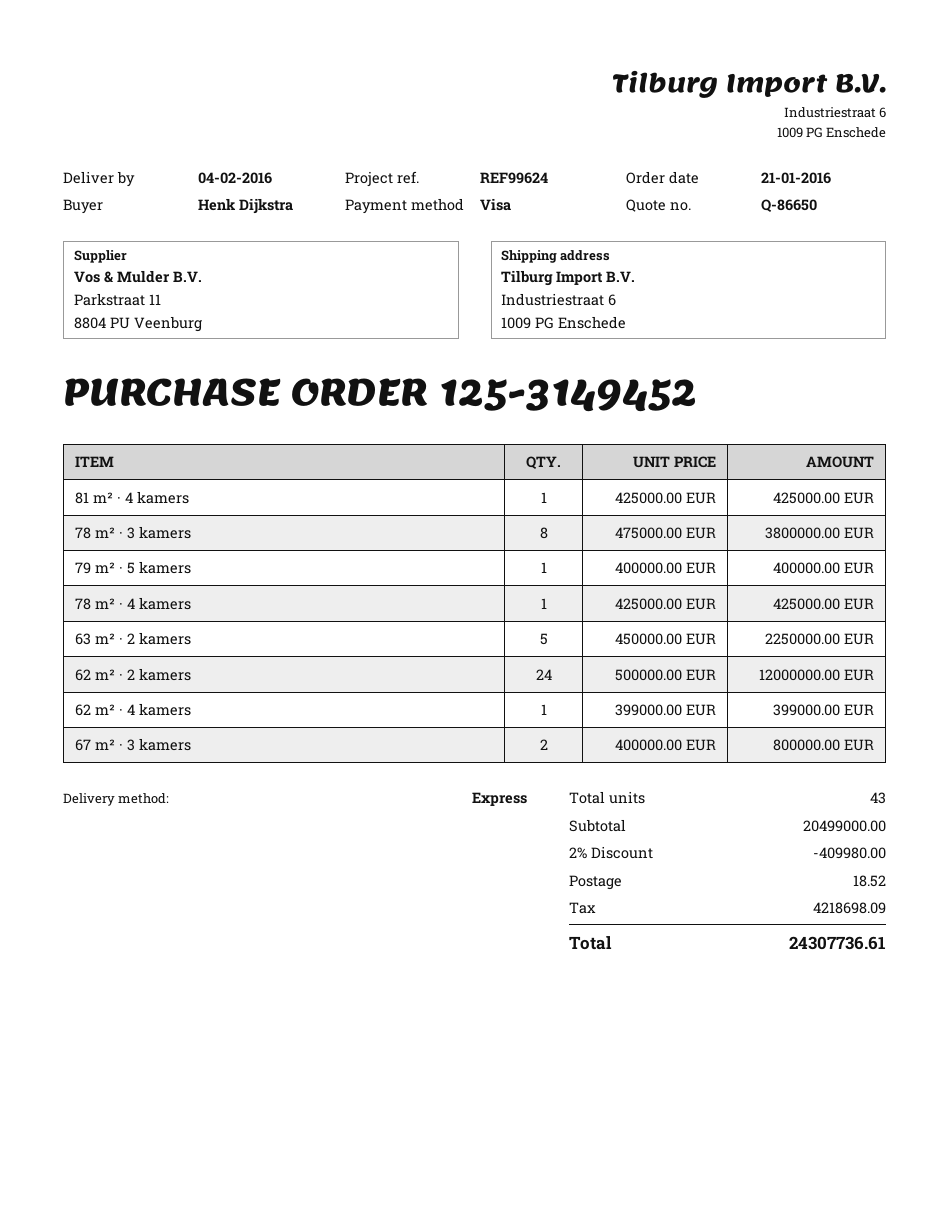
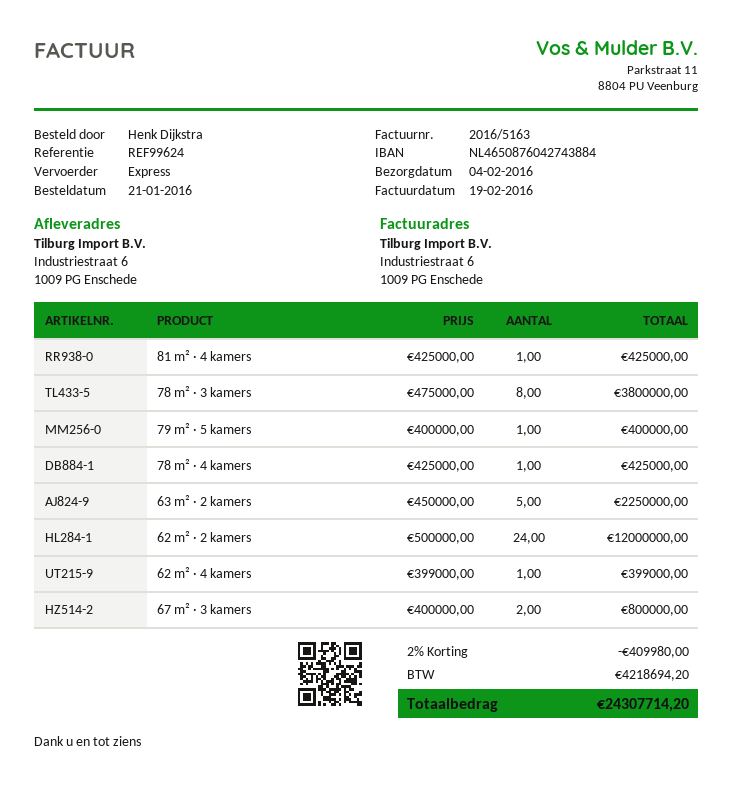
shipping: 18.52 -> none
tax: 4218698.09 -> 4218694.20
total: 24307736.61 -> 24307714.20

